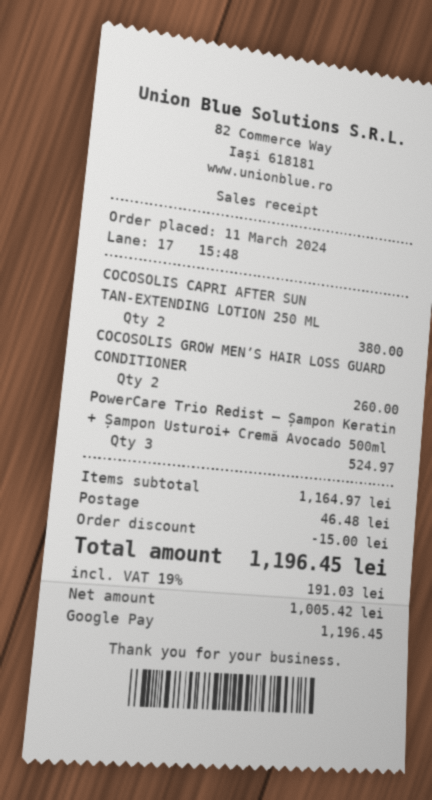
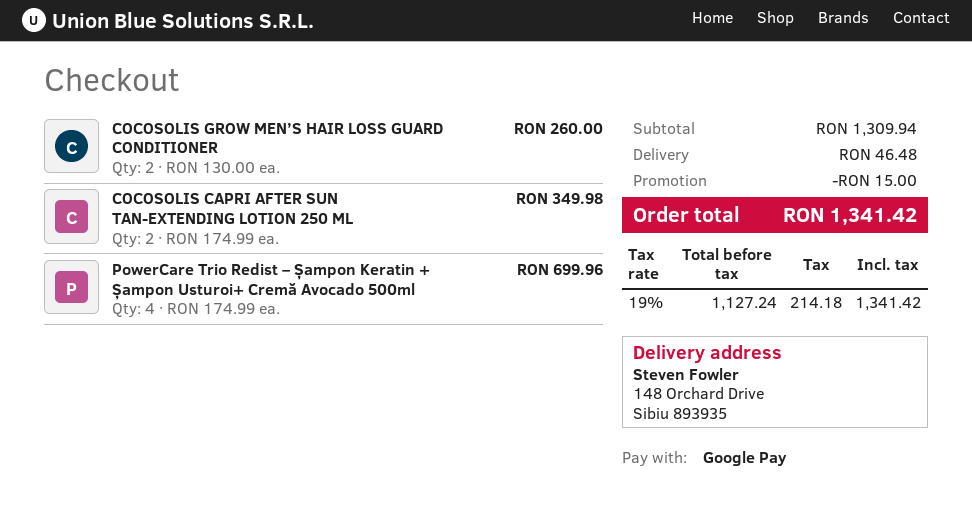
COCOSOLIS CAPRI AFTER SUN TAN-EXTENDING LOTION 250 ML: 2 for 380.00 -> 2 for 349.98
PowerCare Trio Redist – Șampon Keratin + Șampon Usturoi+ Cremă Avocado 500ml: 3 for 524.97 -> 4 for 699.96
subtotal: 1164.97 -> 1309.94
net: 1005.42 -> 1127.24
tax: 19% = 191.03 -> 19% = 214.18
total: 1196.45 -> 1341.42

